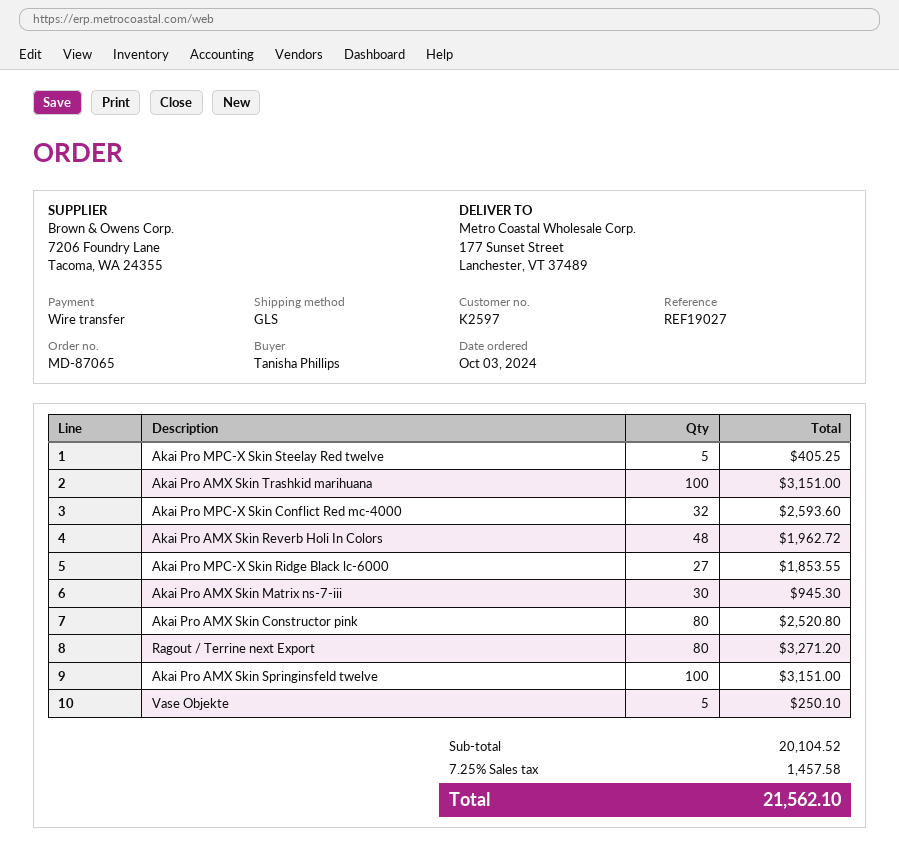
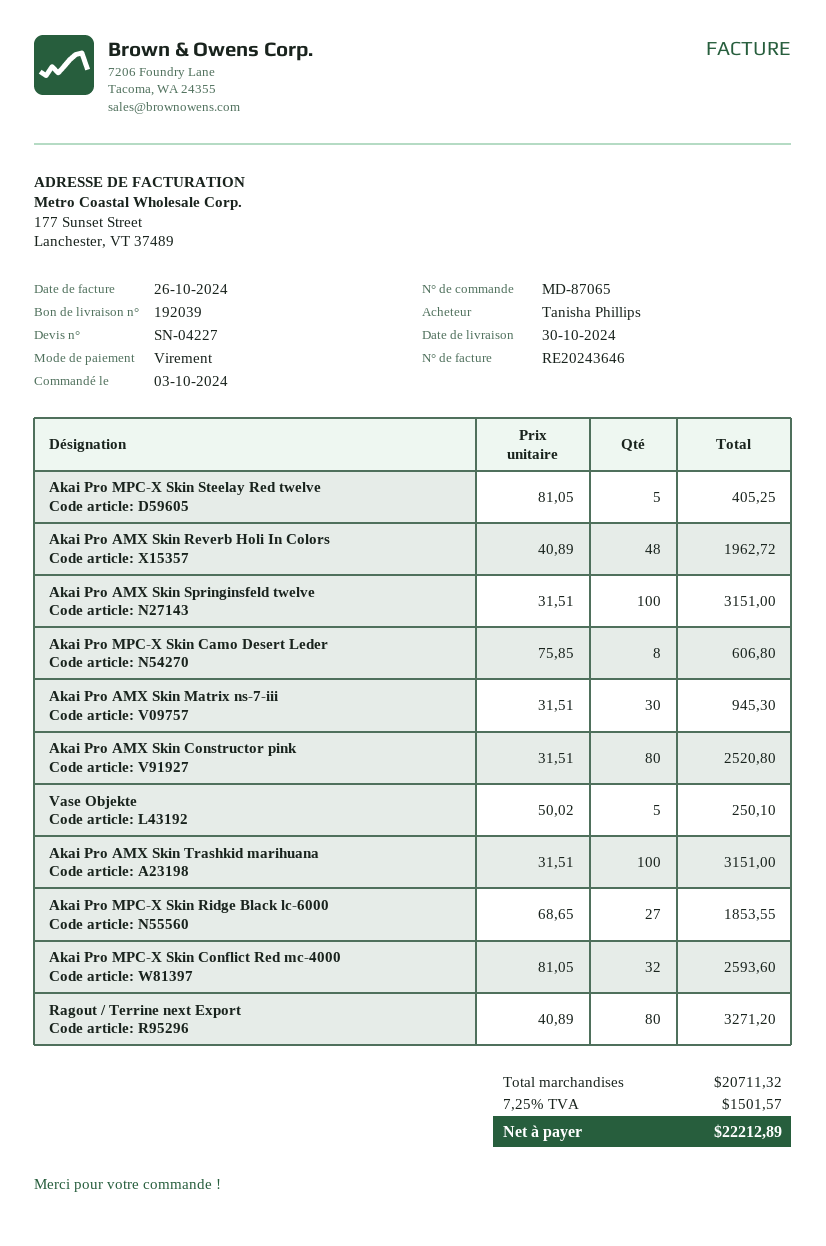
Akai Pro MPC-X Skin Camo Desert Leder: none -> 8 for 606.80
subtotal: 20104.52 -> 20711.32
tax: 7.25% = 1457.58 -> 7.25% = 1501.57
total: 21562.10 -> 22212.89

